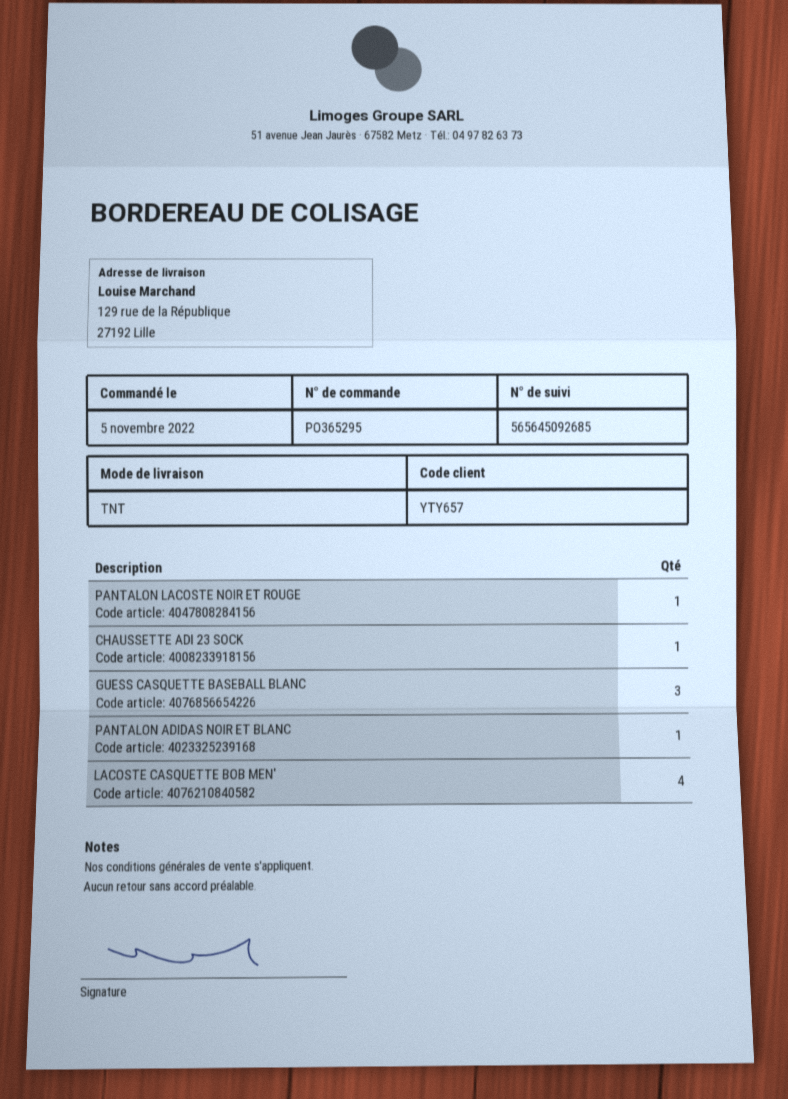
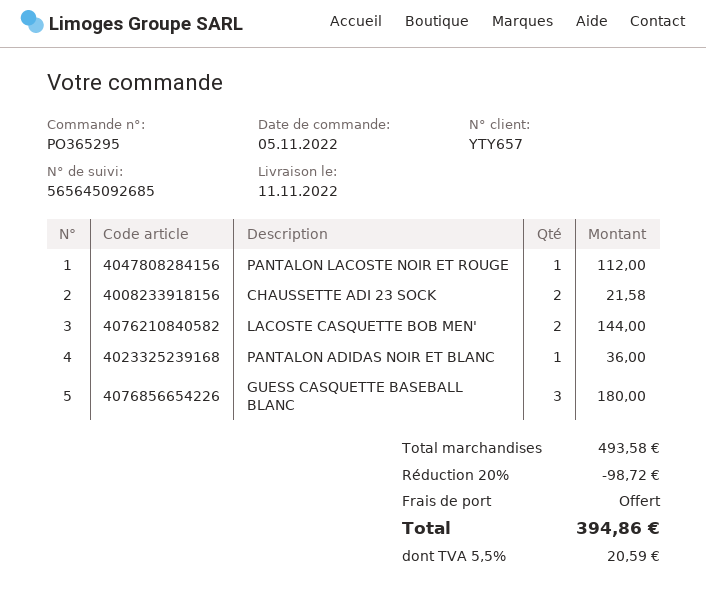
CHAUSSETTE ADI 23 SOCK: 1 -> 2
LACOSTE CASQUETTE BOB MEN': 4 -> 2

